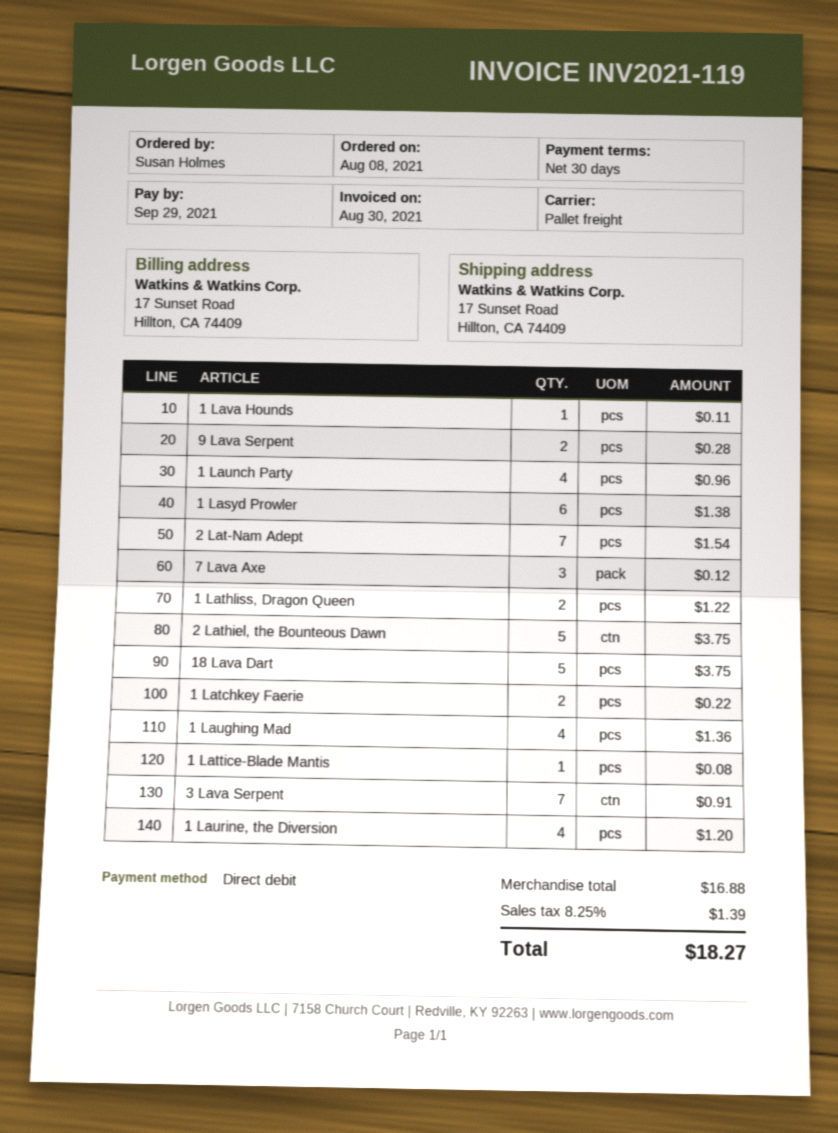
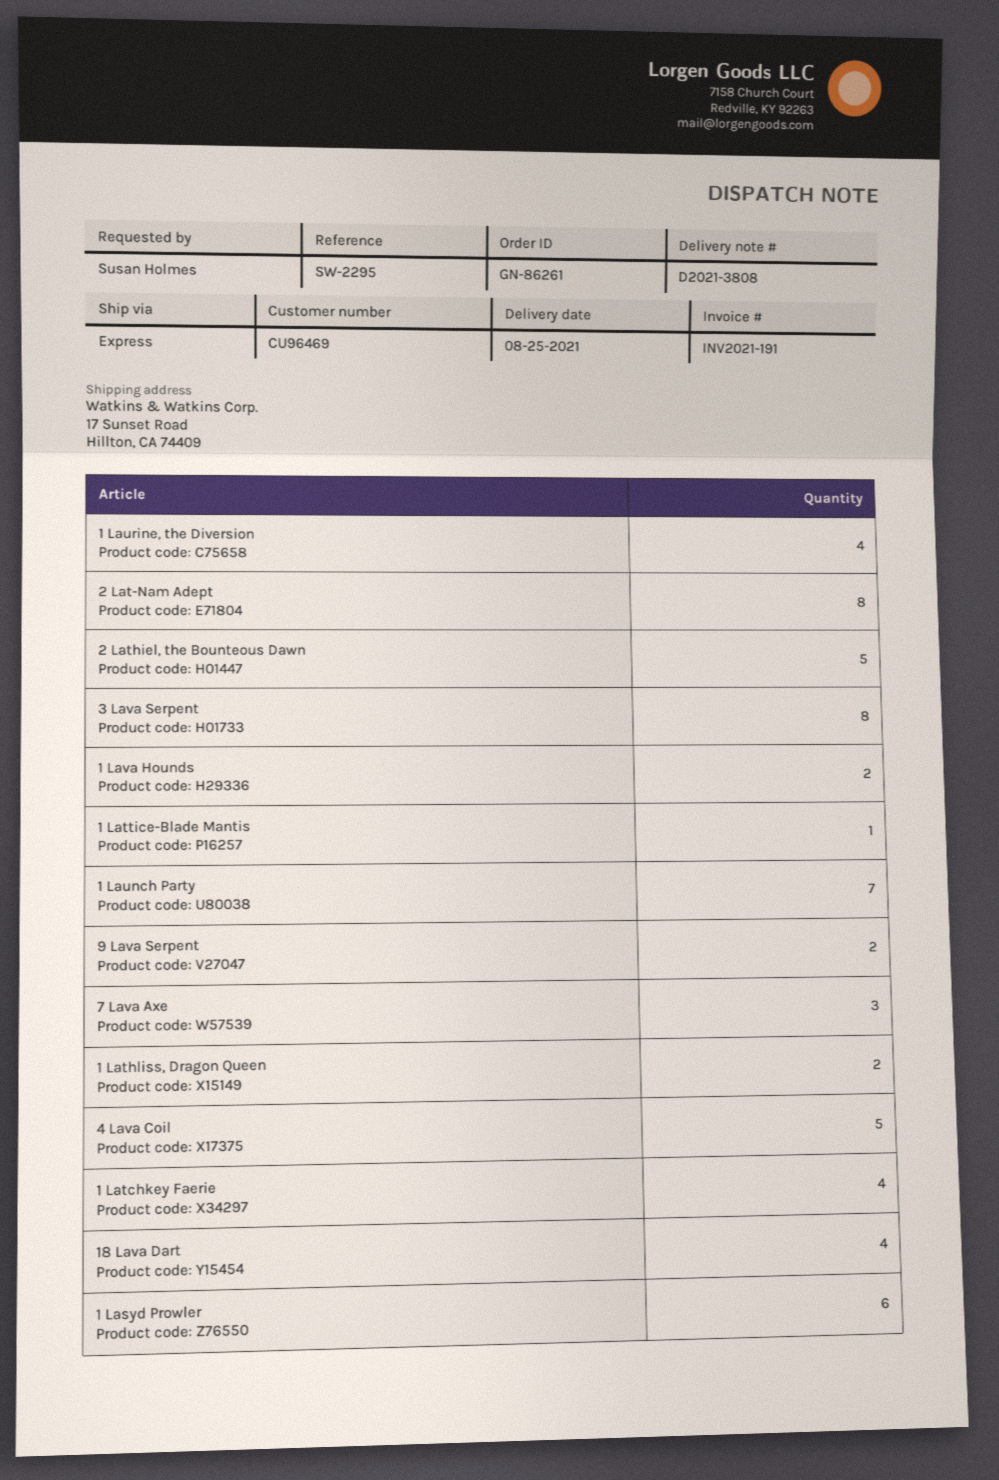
invoice number: INV2021-119 -> INV2021-191
shipping method: pallet freight -> express
1 Lava Hounds: 1 -> 2
1 Launch Party: 4 -> 7
2 Lat-Nam Adept: 7 -> 8
18 Lava Dart: 5 -> 4
1 Latchkey Faerie: 2 -> 4
1 Laughing Mad: 4 -> none
3 Lava Serpent: 7 -> 8
4 Lava Coil: none -> 5

